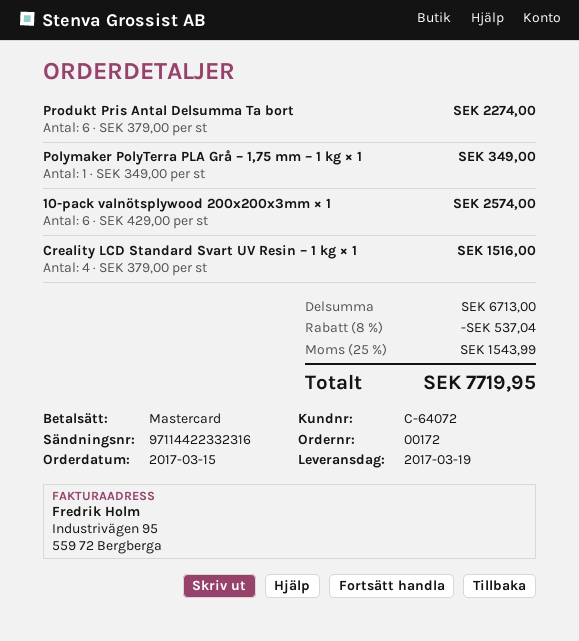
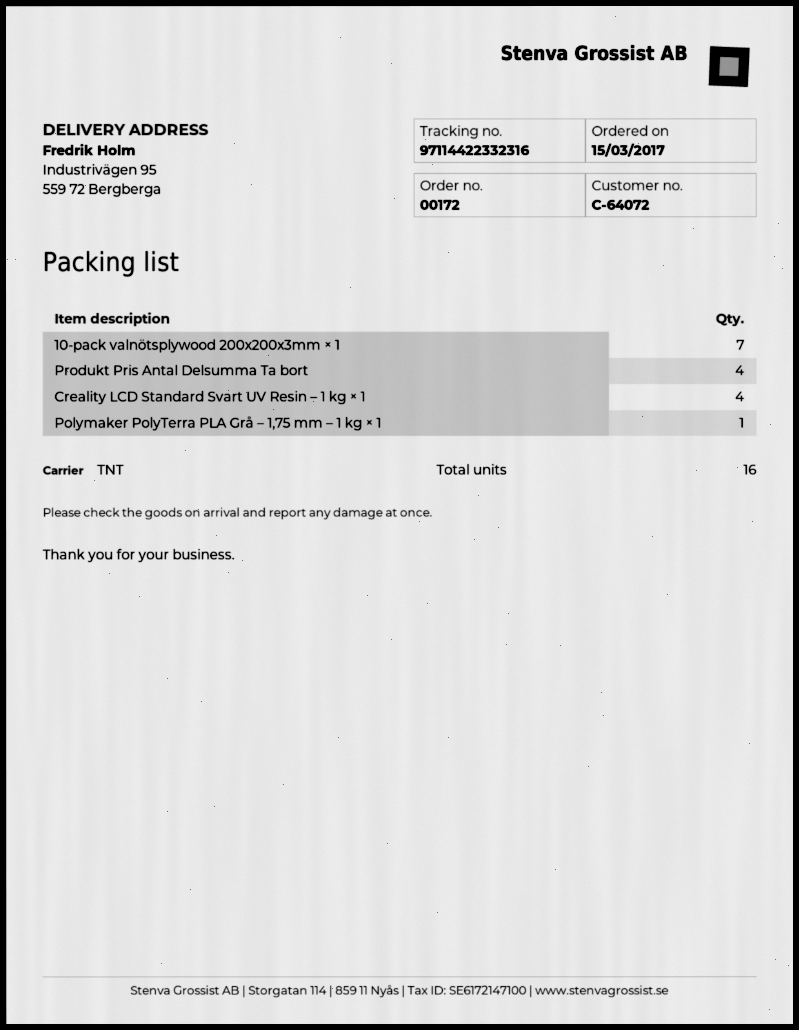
Produkt Pris Antal Delsumma Ta bort: 6 -> 4
10-pack valnötsplywood 200x200x3mm × 1: 6 -> 7

